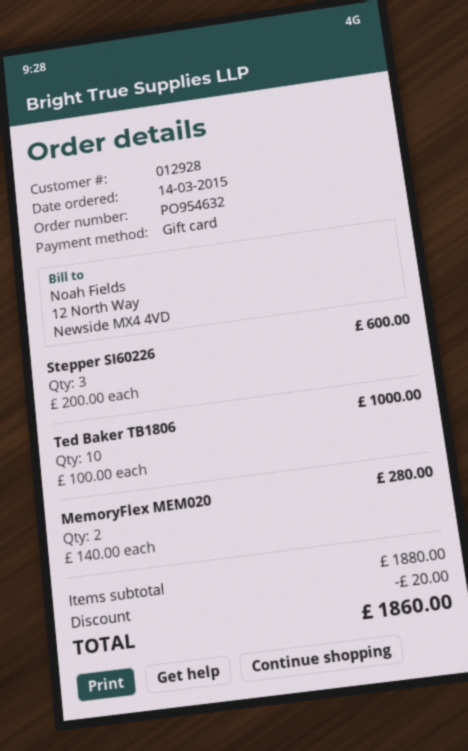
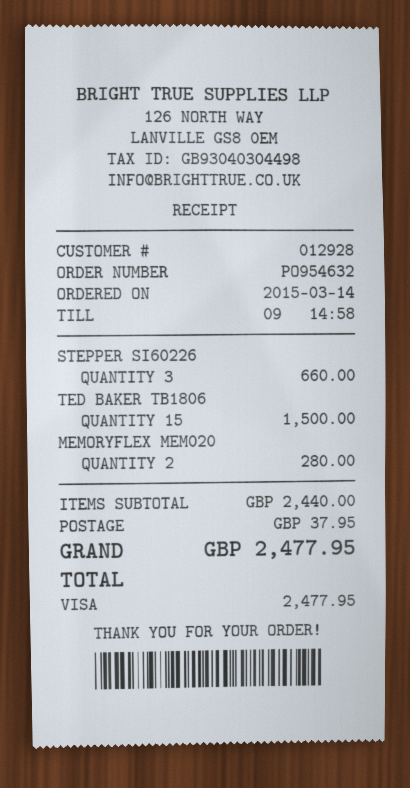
payment method: gift card -> Visa
Stepper SI60226: 3 for 600.00 -> 3 for 660.00
Ted Baker TB1806: 10 for 1000.00 -> 15 for 1500.00
subtotal: 1880.00 -> 2440.00
discount: 20.00 -> none
shipping: none -> 37.95
total: 1860.00 -> 2477.95

